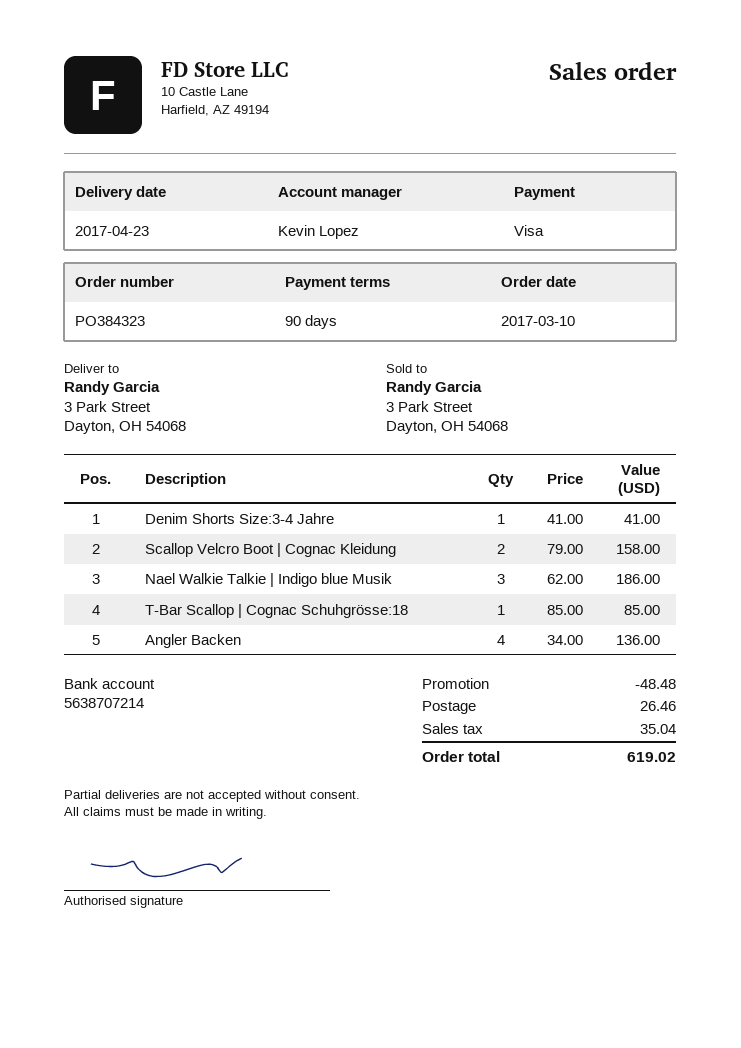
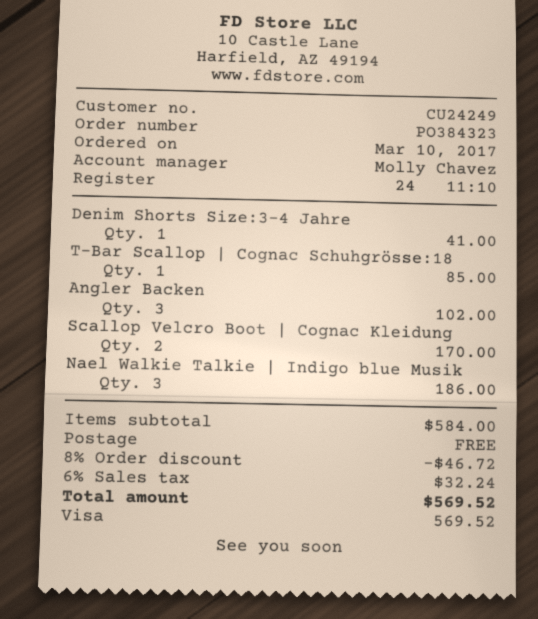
sales rep: Kevin Lopez -> Molly Chavez
Scallop Velcro Boot | Cognac Kleidung: 2 for 158.00 -> 2 for 170.00
Angler Backen: 4 for 136.00 -> 3 for 102.00
discount: 48.48 -> 46.72
shipping: 26.46 -> 0.00
tax: 35.04 -> 32.24
total: 619.02 -> 569.52

